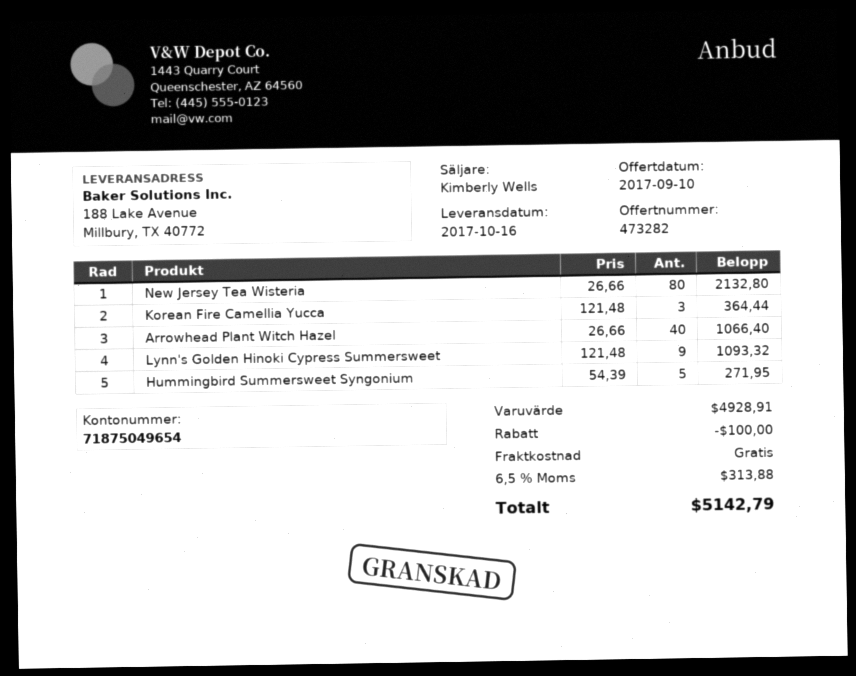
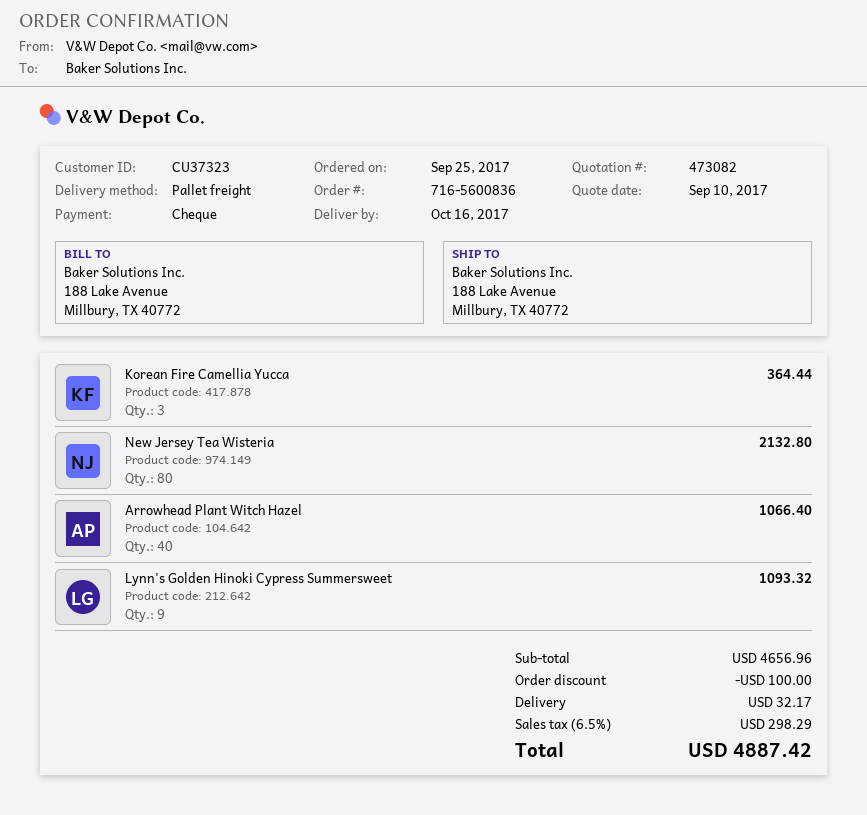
quote number: 473282 -> 473082
Hummingbird Summersweet Syngonium: 5 for 271.95 -> none
subtotal: 4928.91 -> 4656.96
shipping: 0.00 -> 32.17
tax: 6.5% = 313.88 -> 6.5% = 298.29
total: 5142.79 -> 4887.42

